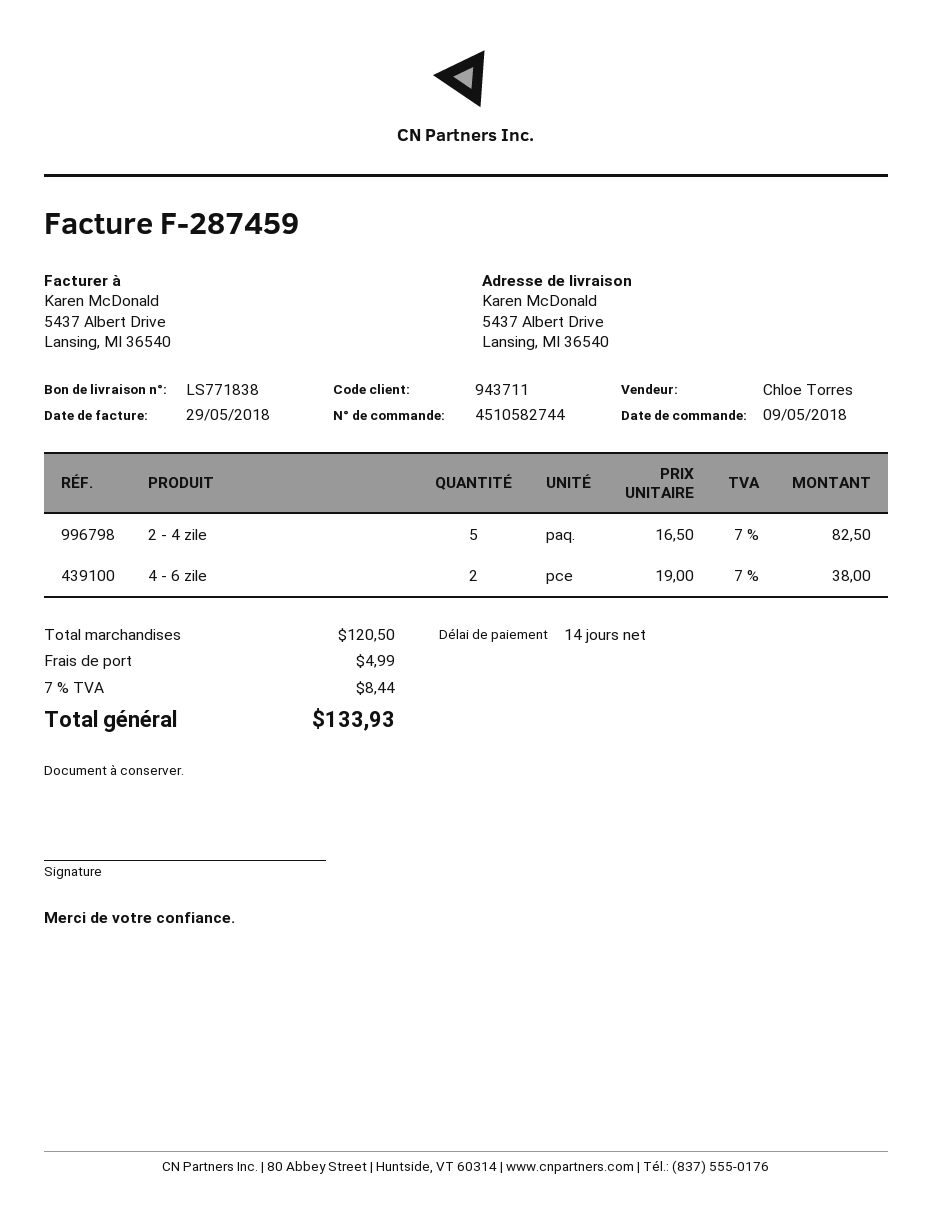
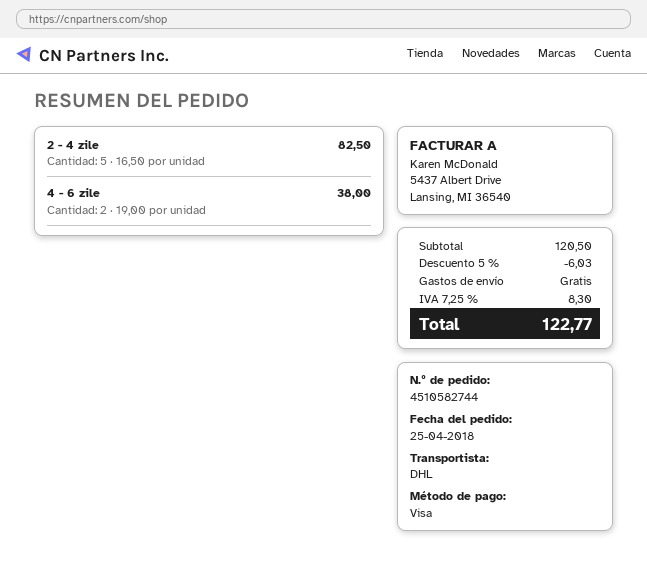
order date: 2018-05-09 -> 2018-04-25
discount: none -> 5% = 6.03
shipping: 4.99 -> 0.00
tax: 7% = 8.44 -> 7.25% = 8.30
total: 133.93 -> 122.77

